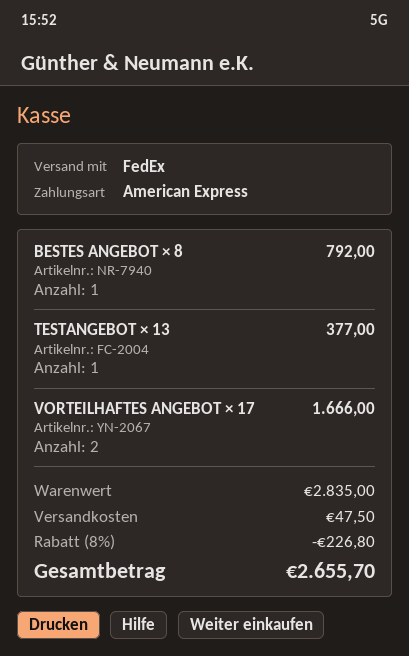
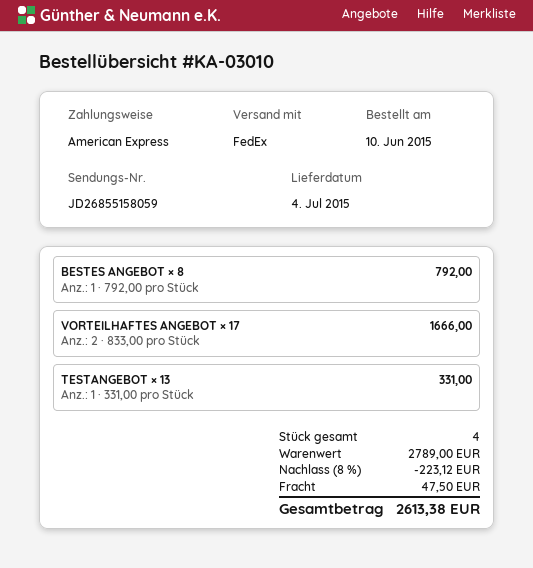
TESTANGEBOT × 13: 1 for 377.00 -> 1 for 331.00
subtotal: 2835.00 -> 2789.00
discount: 8% = 226.80 -> 8% = 223.12
total: 2655.70 -> 2613.38

